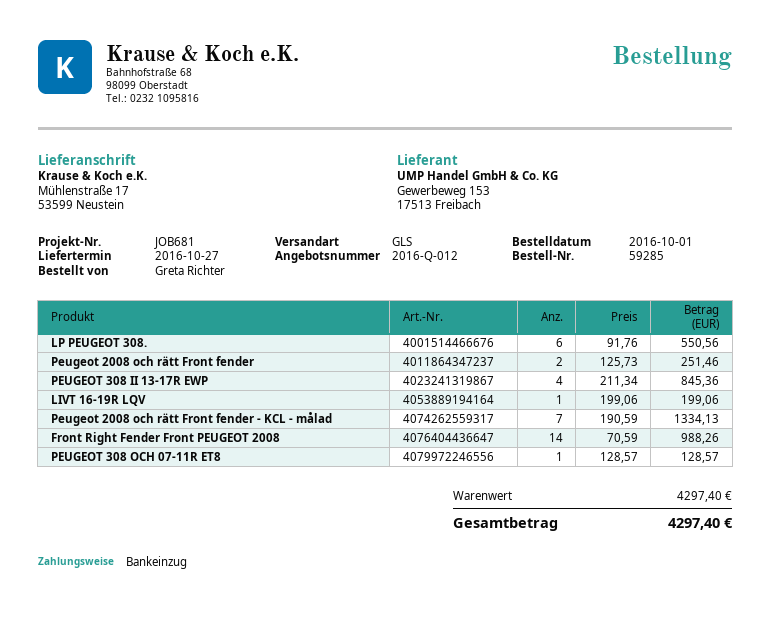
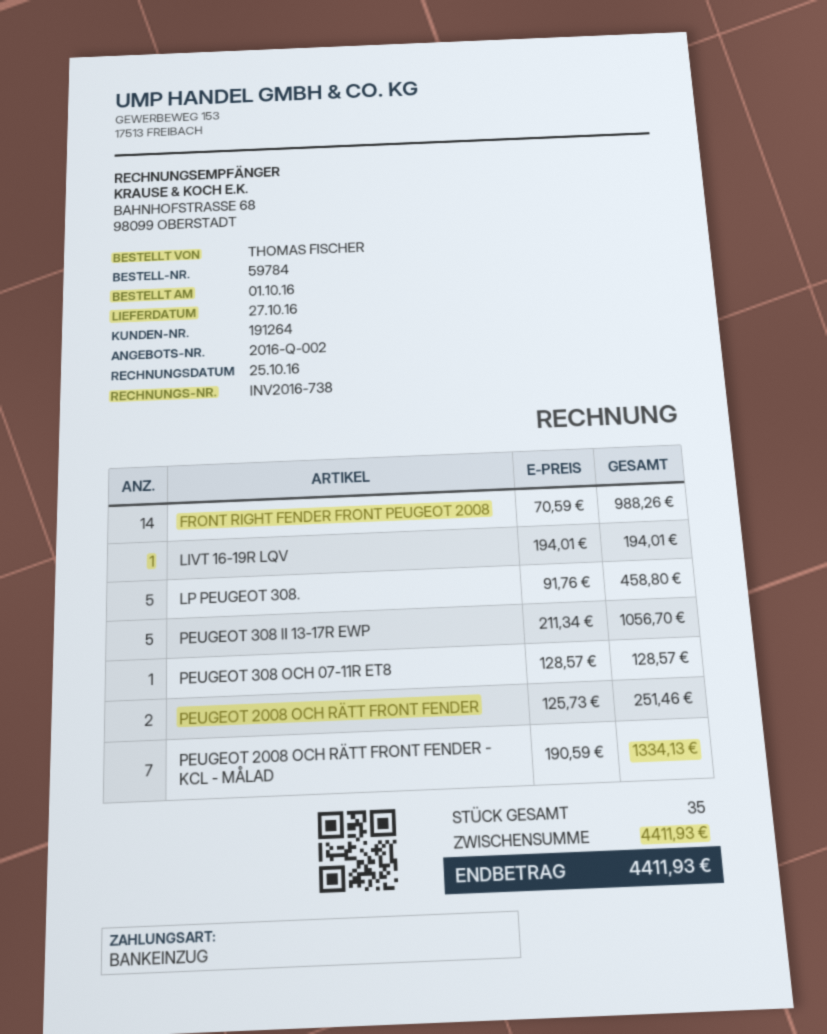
quote number: 2016-Q-012 -> 2016-Q-002
order number: 59285 -> 59784
ordered by: Greta Richter -> THOMAS FISCHER
LP PEUGEOT 308.: 6 x 91.76 = 550.56 -> 5 x 91.76 = 458.80
PEUGEOT 308 II 13-17R EWP: 4 x 211.34 = 845.36 -> 5 x 211.34 = 1056.70
LIVT 16-19R LQV: 1 x 199.06 = 199.06 -> 1 x 194.01 = 194.01
subtotal: 4297.40 -> 4411.93
total: 4297.40 -> 4411.93

